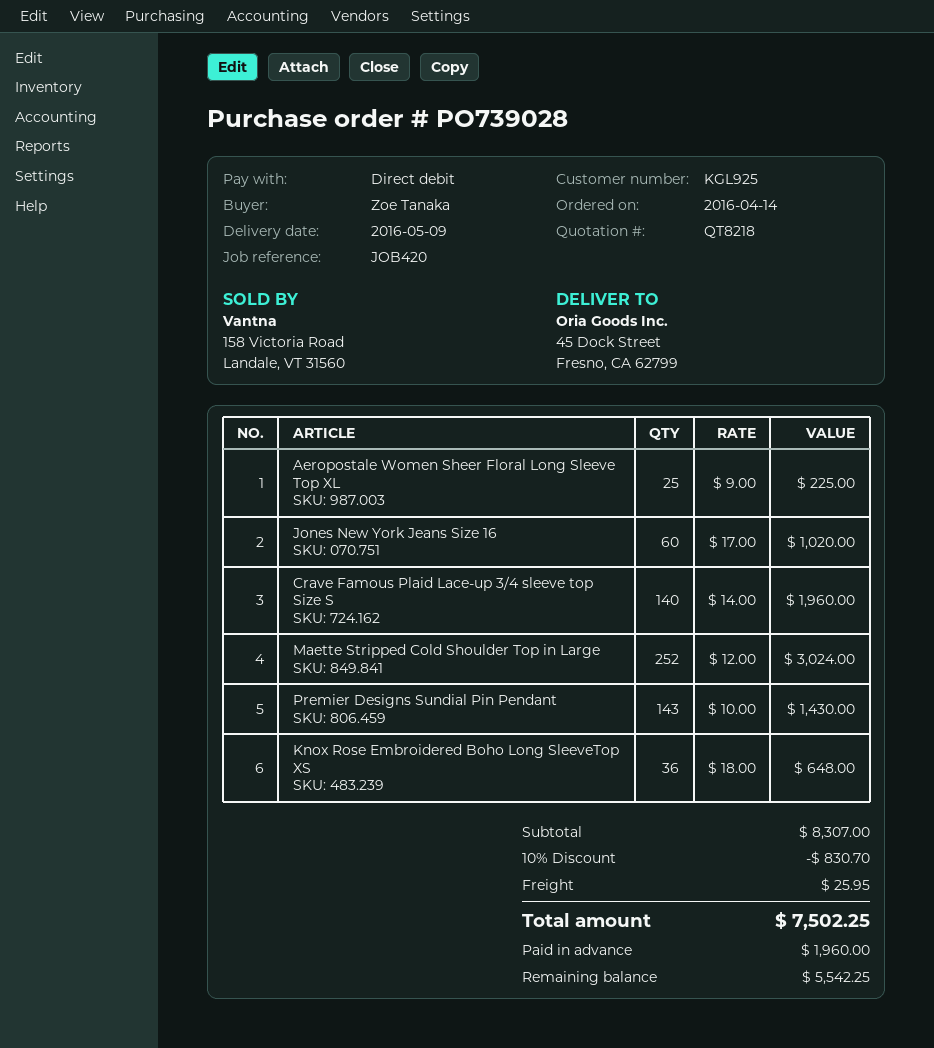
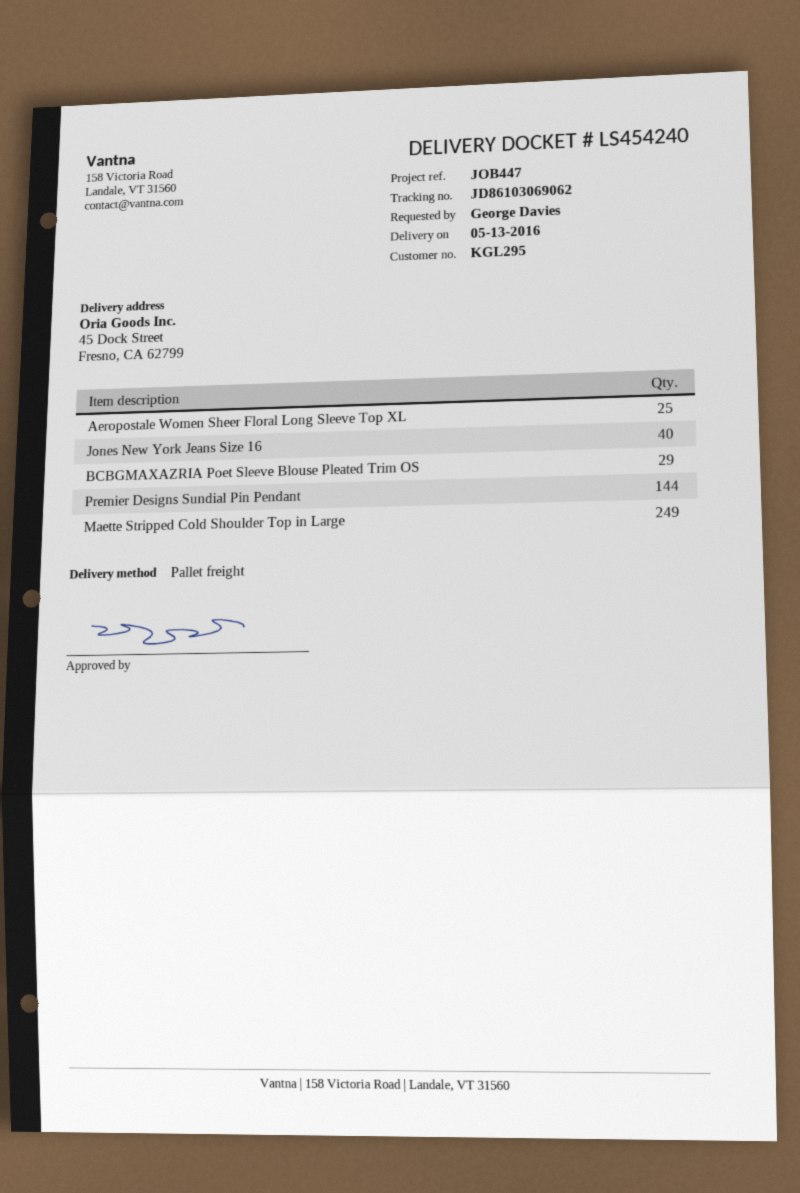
delivery date: 2016-05-09 -> 2016-05-13
customer number: KGL925 -> KGL295
reference: JOB420 -> JOB447
ordered by: Zoe Tanaka -> George Davies
Jones New York Jeans Size 16: 60 -> 40
Crave Famous Plaid Lace-up 3/4 sleeve top Size S: 140 -> none
Maette Stripped Cold Shoulder Top in Large: 252 -> 249
Premier Designs Sundial Pin Pendant: 143 -> 144
Knox Rose Embroidered Boho Long SleeveTop XS: 36 -> none
BCBGMAXAZRIA Poet Sleeve Blouse Pleated Trim OS: none -> 29

